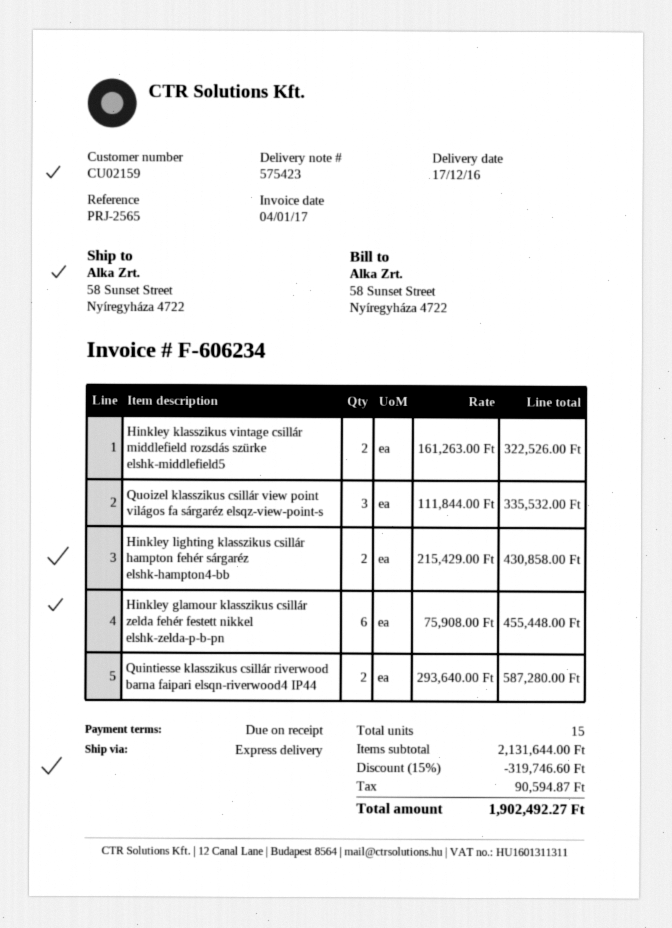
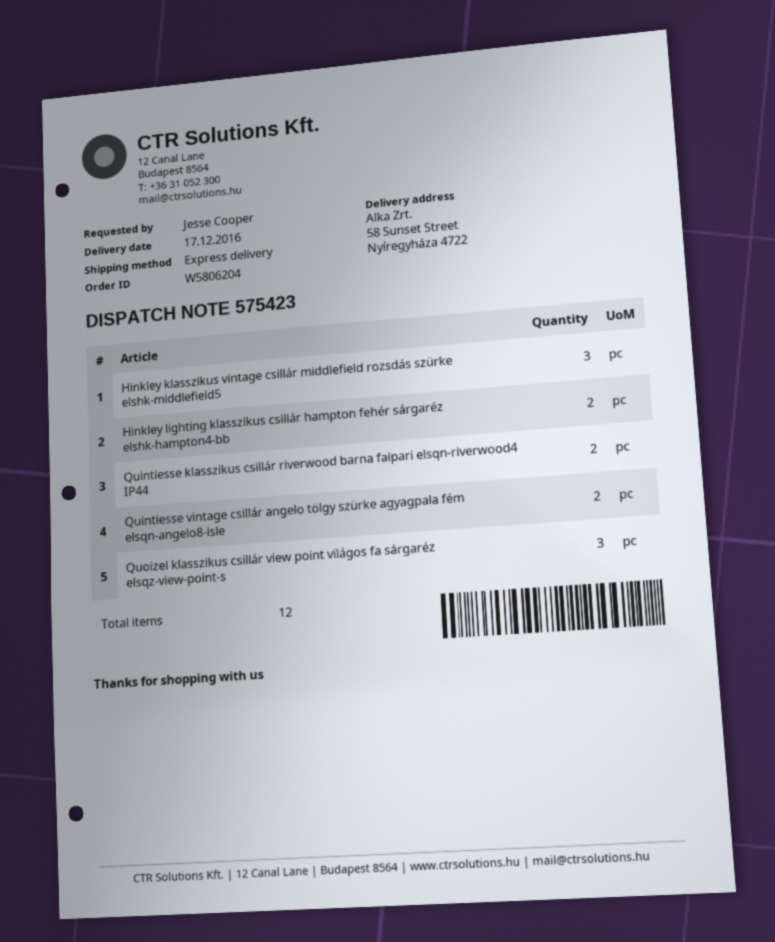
Hinkley klasszikus vintage csillár middlefield rozsdás szürke elshk-middlefield5: 2 -> 3
Hinkley glamour klasszikus csillár zelda fehér festett nikkel elshk-zelda-p-b-pn: 6 -> none
Quintiesse vintage csillár angelo tölgy szürke agyagpala fém elsqn-angelo8-isle: none -> 2
total quantity: 15 -> 12

